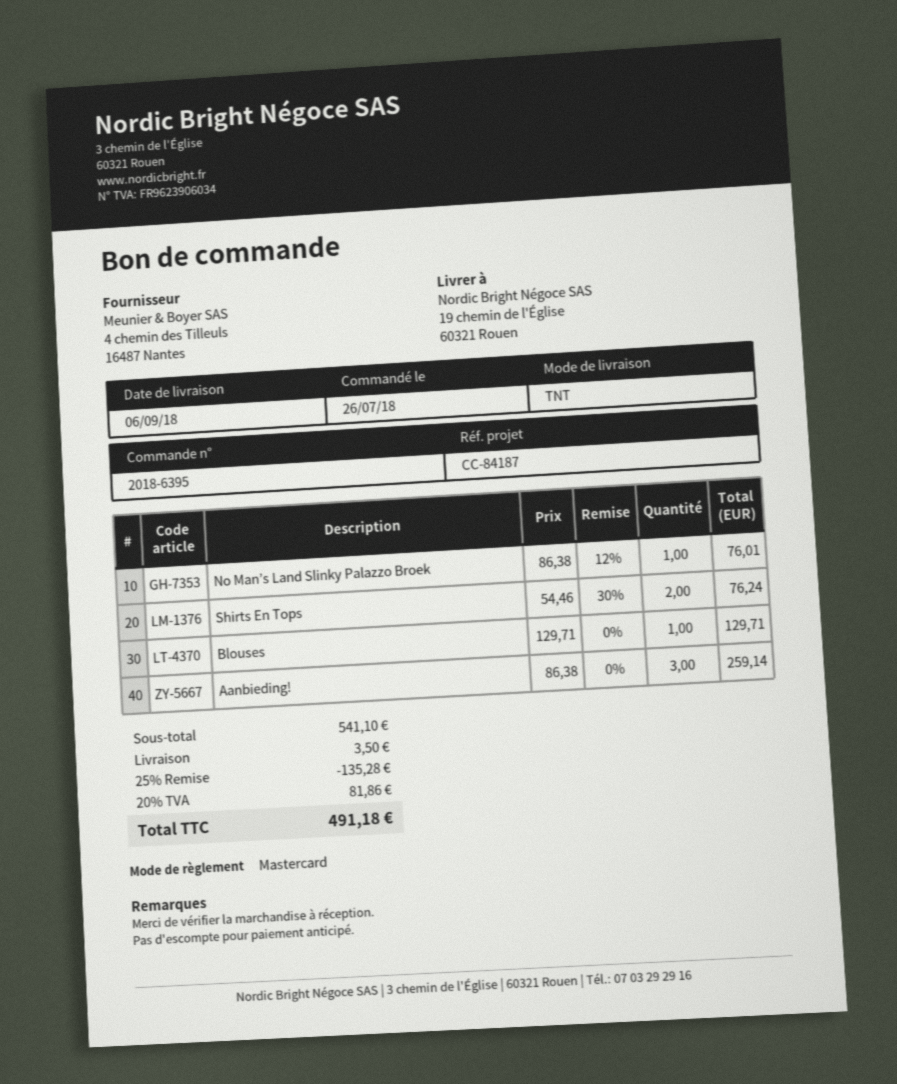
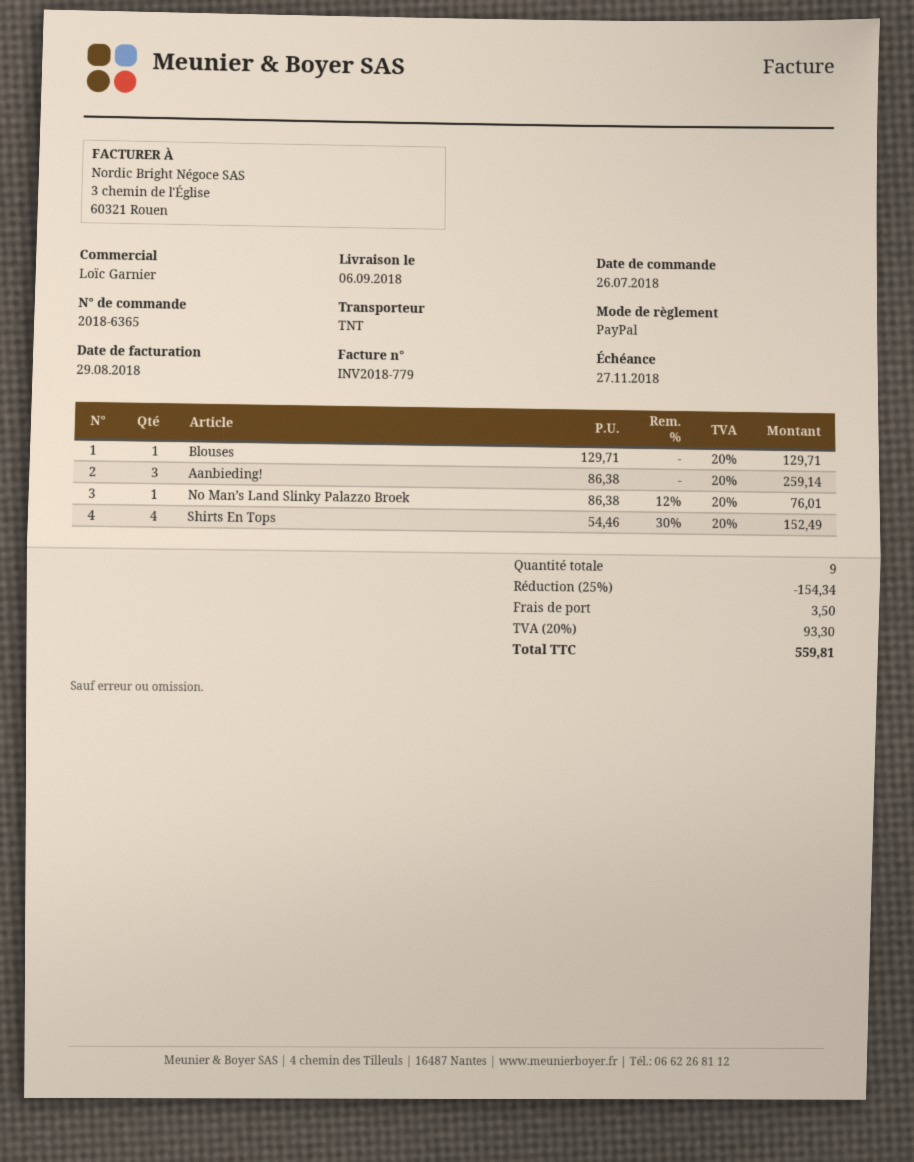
order number: 2018-6395 -> 2018-6365
payment method: Mastercard -> PayPal
Shirts En Tops: 2 x 54.46 - 30% = 76.24 -> 4 x 54.46 - 30% = 152.49
discount: 25% = 135.28 -> 25% = 154.34
tax: 20% = 81.86 -> 20% = 93.30
total: 491.18 -> 559.81

